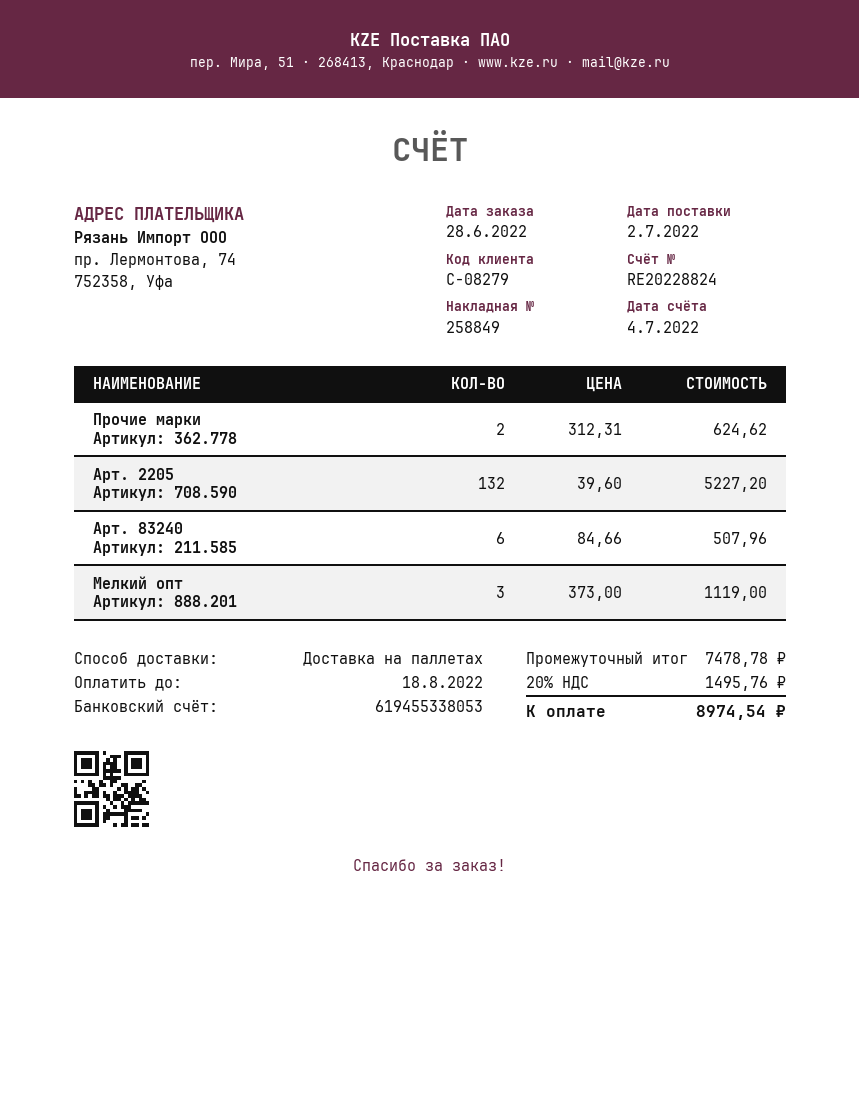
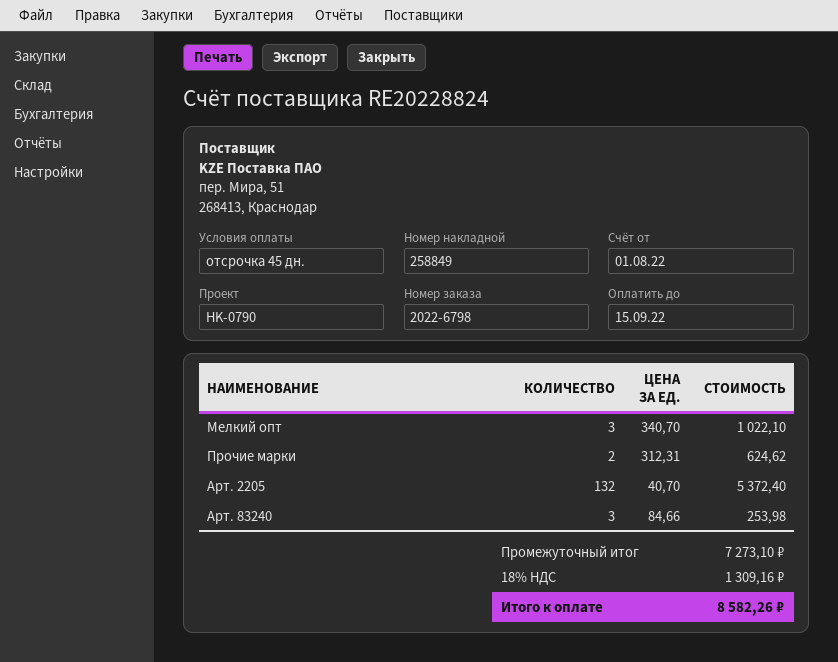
invoice date: 2022-07-04 -> 2022-08-01
due date: 2022-08-18 -> 2022-09-15
Арт. 2205: 132 x 39.60 = 5227.20 -> 132 x 40.70 = 5372.40
Арт. 83240: 6 x 84.66 = 507.96 -> 3 x 84.66 = 253.98
Мелкий опт: 3 x 373.00 = 1119.00 -> 3 x 340.70 = 1022.10
subtotal: 7478.78 -> 7273.10
tax: 20% = 1495.76 -> 18% = 1309.16
total: 8974.54 -> 8582.26

